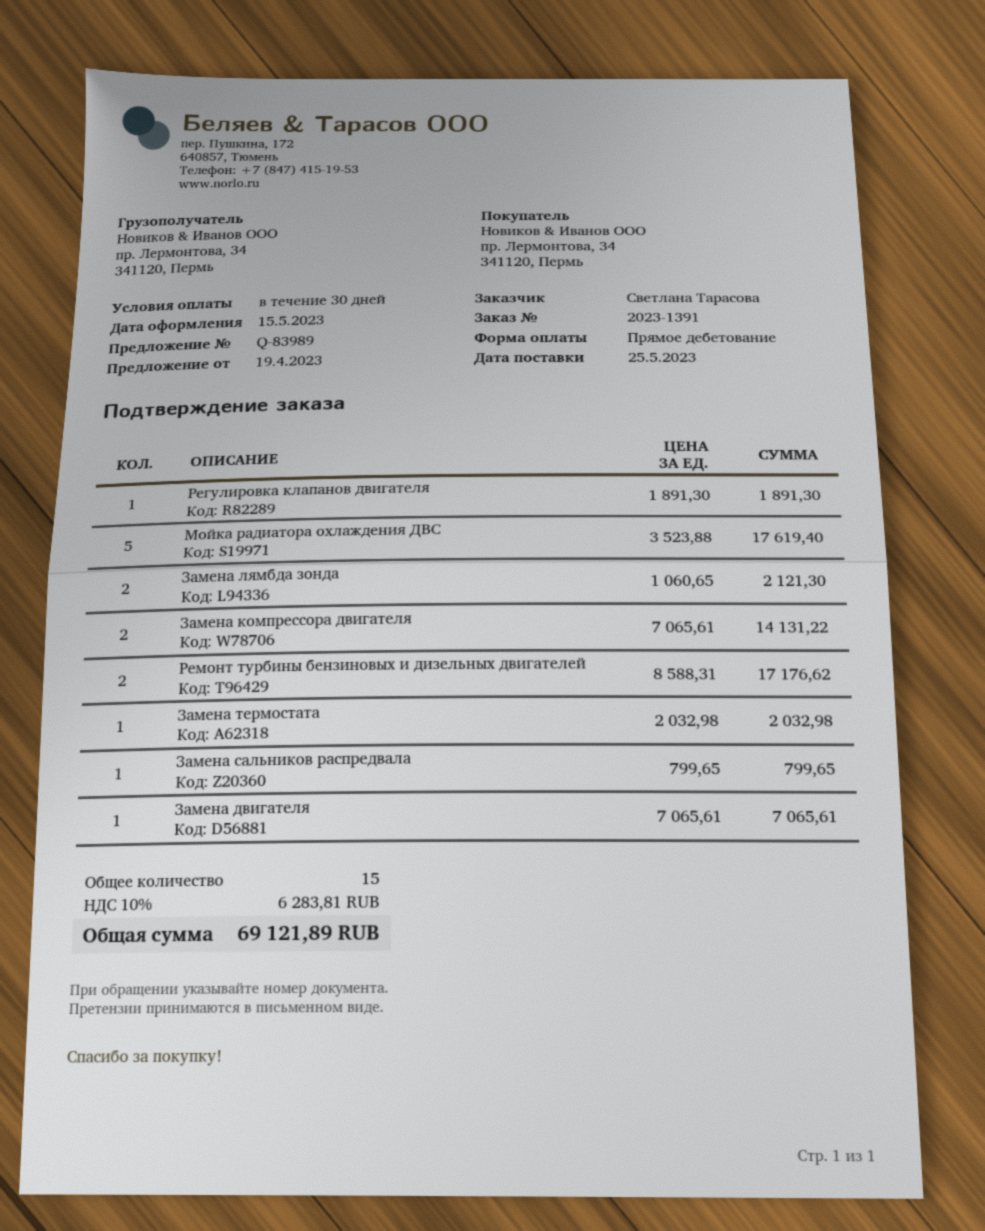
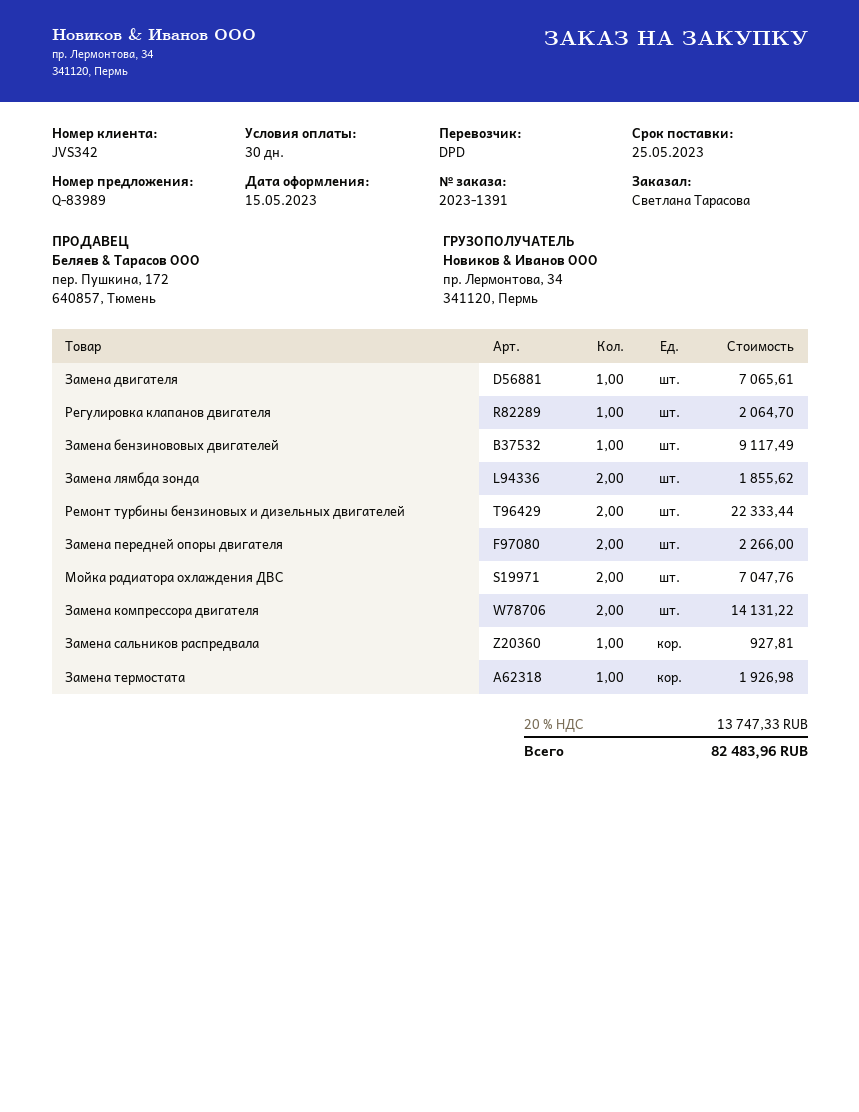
Регулировка клапанов двигателя: 1 for 1891.30 -> 1 for 2064.70
Мойка радиатора охлаждения ДВС: 5 for 17619.40 -> 2 for 7047.76
Замена лямбда зонда: 2 for 2121.30 -> 2 for 1855.62
Ремонт турбины бензиновых и дизельных двигателей: 2 for 17176.62 -> 2 for 22333.44
Замена термостата: 1 for 2032.98 -> 1 for 1926.98
Замена сальников распредвала: 1 for 799.65 -> 1 for 927.81
Замена бензинововых двигателей: none -> 1 for 9117.49
Замена передней опоры двигателя: none -> 2 for 2266.00
tax: 10% = 6283.81 -> 20% = 13747.33
total: 69121.89 -> 82483.96

